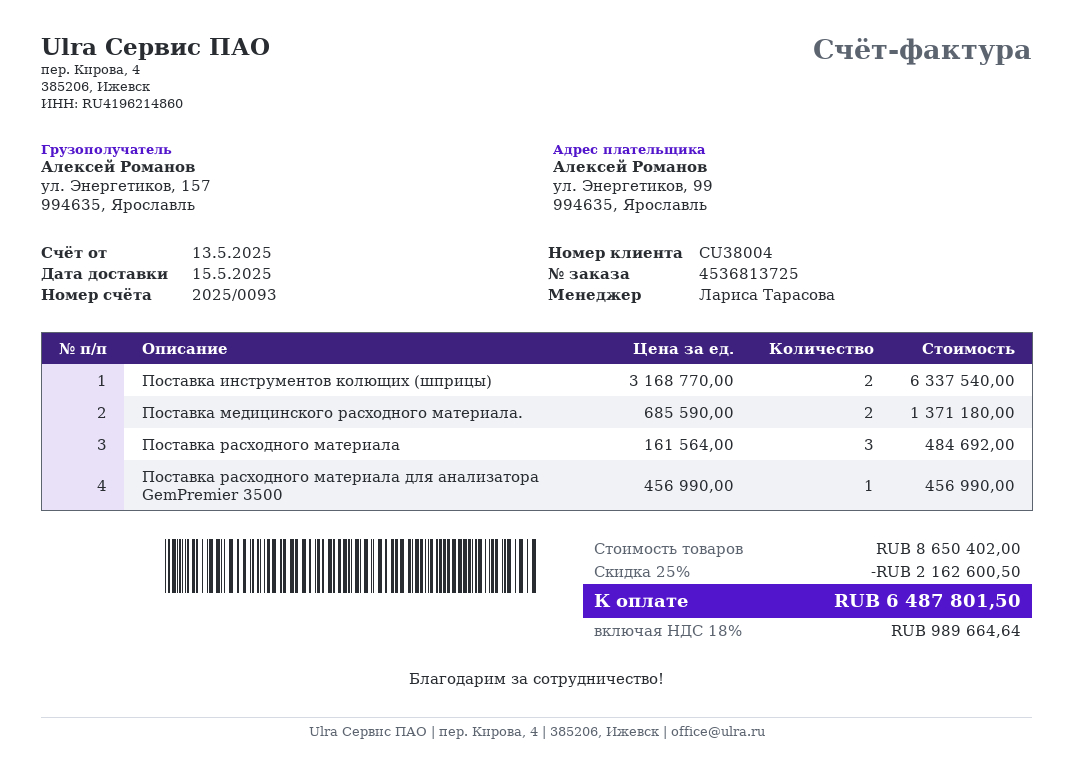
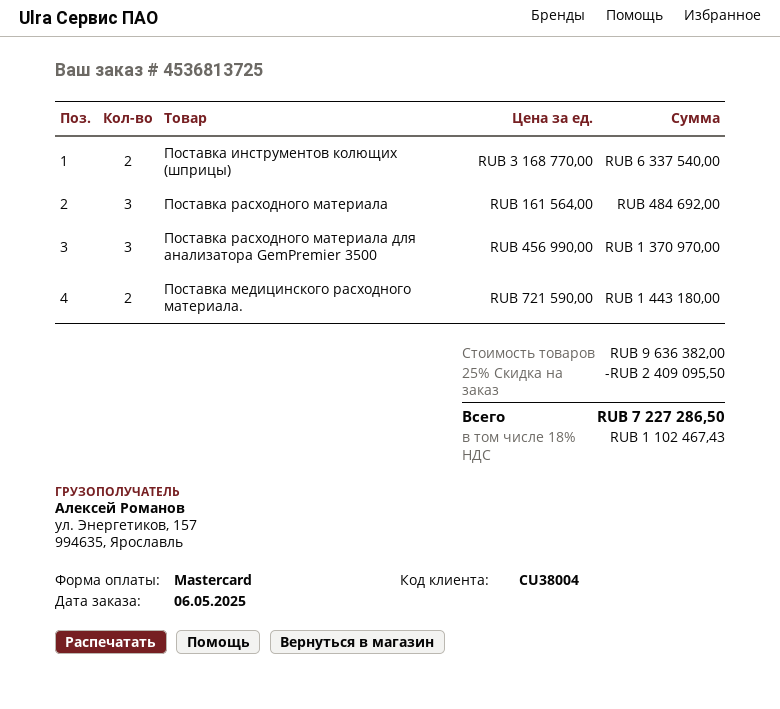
Поставка медицинского расходного материала.: 2 x 685590.00 = 1371180.00 -> 2 x 721590.00 = 1443180.00
Поставка расходного материала для анализатора GemPremier 3500: 1 x 456990.00 = 456990.00 -> 3 x 456990.00 = 1370970.00
subtotal: 8650402.00 -> 9636382.00
discount: 25% = 2162600.50 -> 25% = 2409095.50
tax: 18% = 989664.64 -> 18% = 1102467.43
total: 6487801.50 -> 7227286.50

